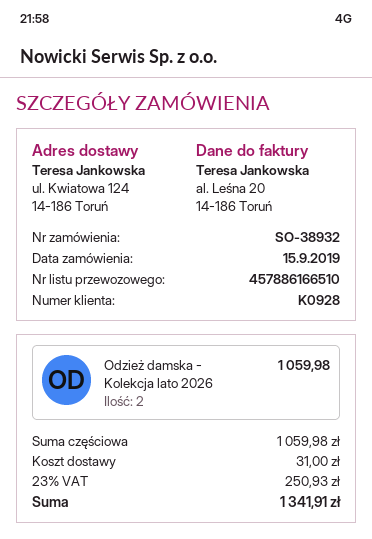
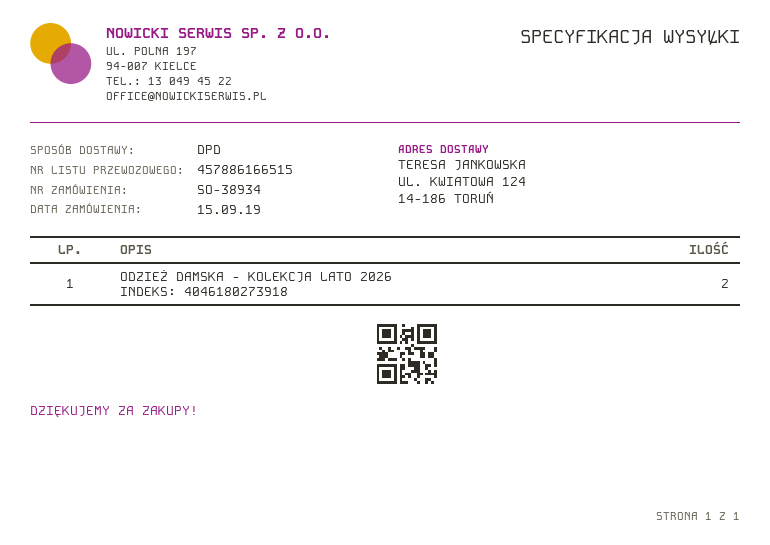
order number: SO-38932 -> SO-38934
tracking number: 457886166510 -> 457886166515

